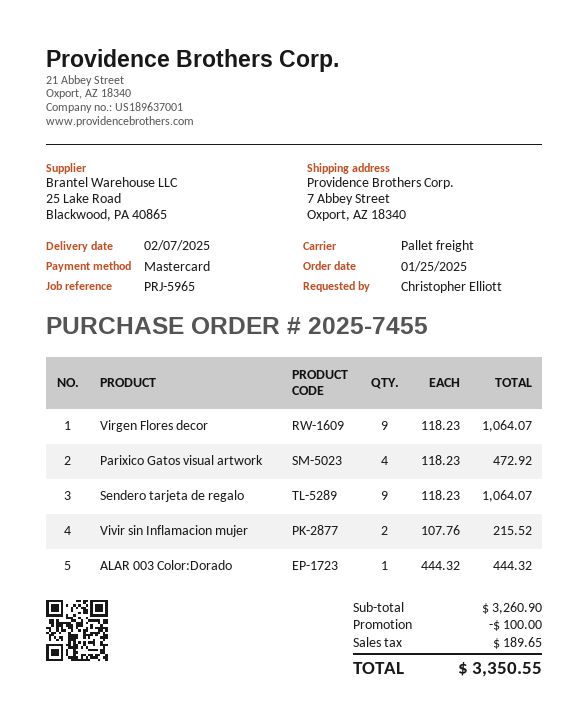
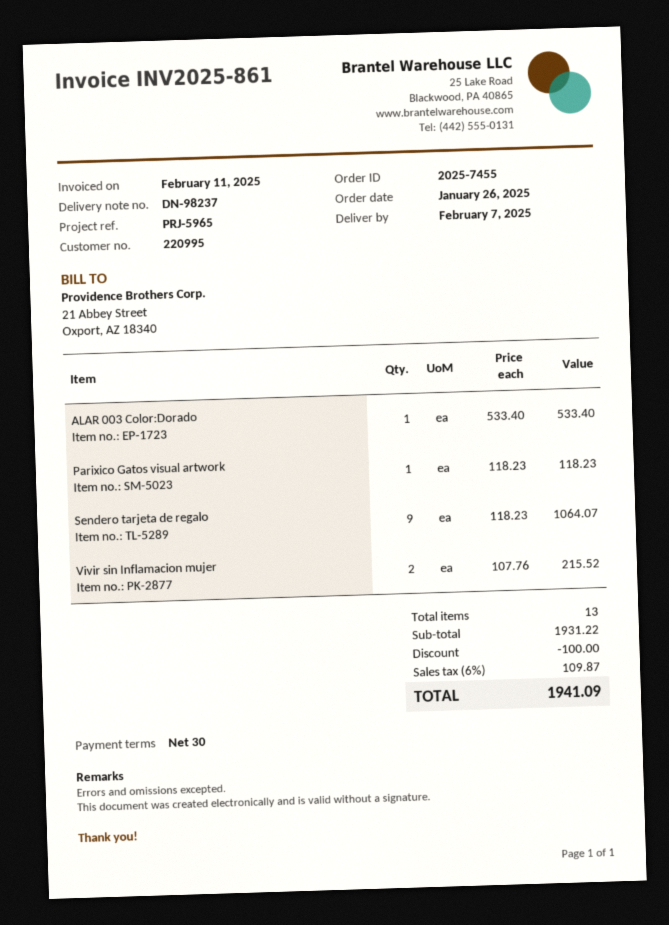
order date: 2025-01-25 -> 2025-01-26
Virgen Flores decor: 9 x 118.23 = 1064.07 -> none
Parixico Gatos visual artwork: 4 x 118.23 = 472.92 -> 1 x 118.23 = 118.23
ALAR 003 Color:Dorado: 1 x 444.32 = 444.32 -> 1 x 533.40 = 533.40
subtotal: 3260.90 -> 1931.22
tax: 189.65 -> 109.87
total: 3350.55 -> 1941.09

